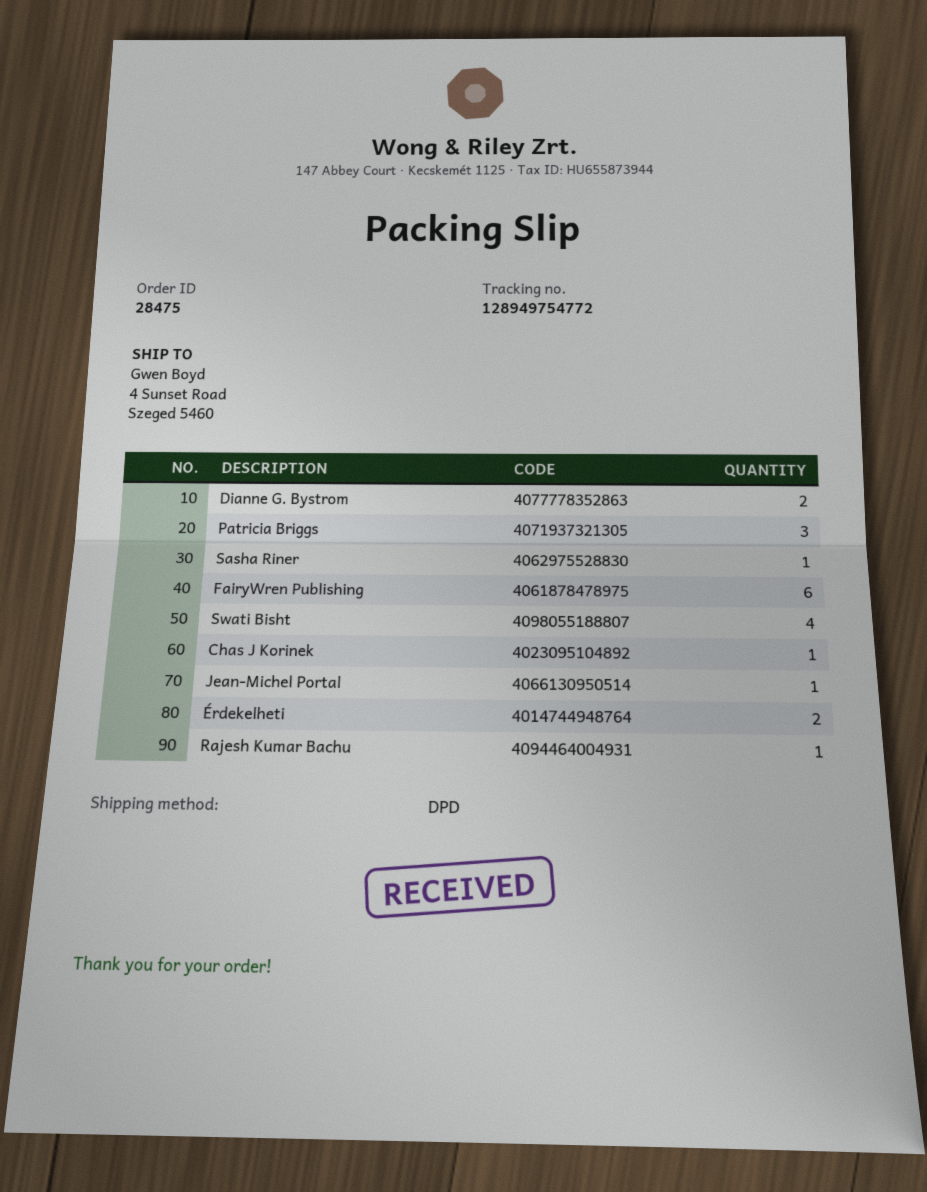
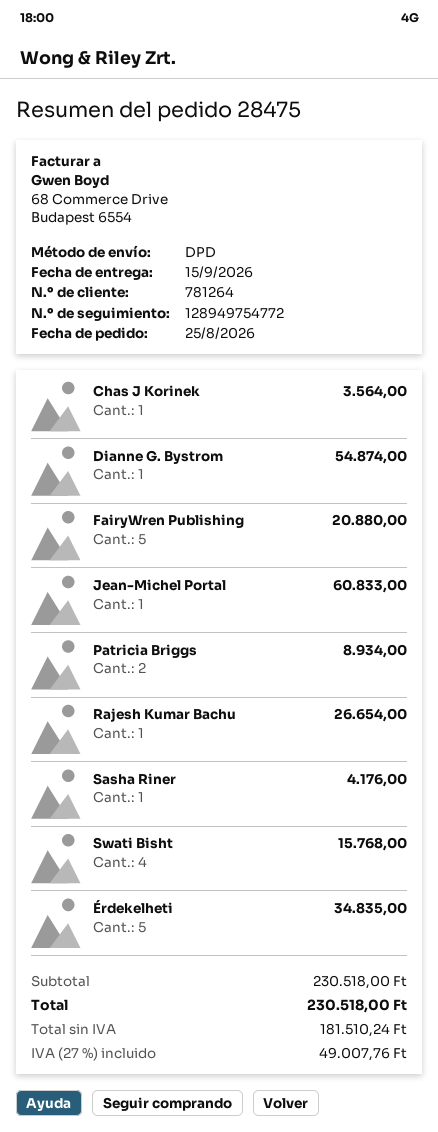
Dianne G. Bystrom: 2 -> 1
Patricia Briggs: 3 -> 2
FairyWren Publishing: 6 -> 5
Érdekelheti: 2 -> 5

